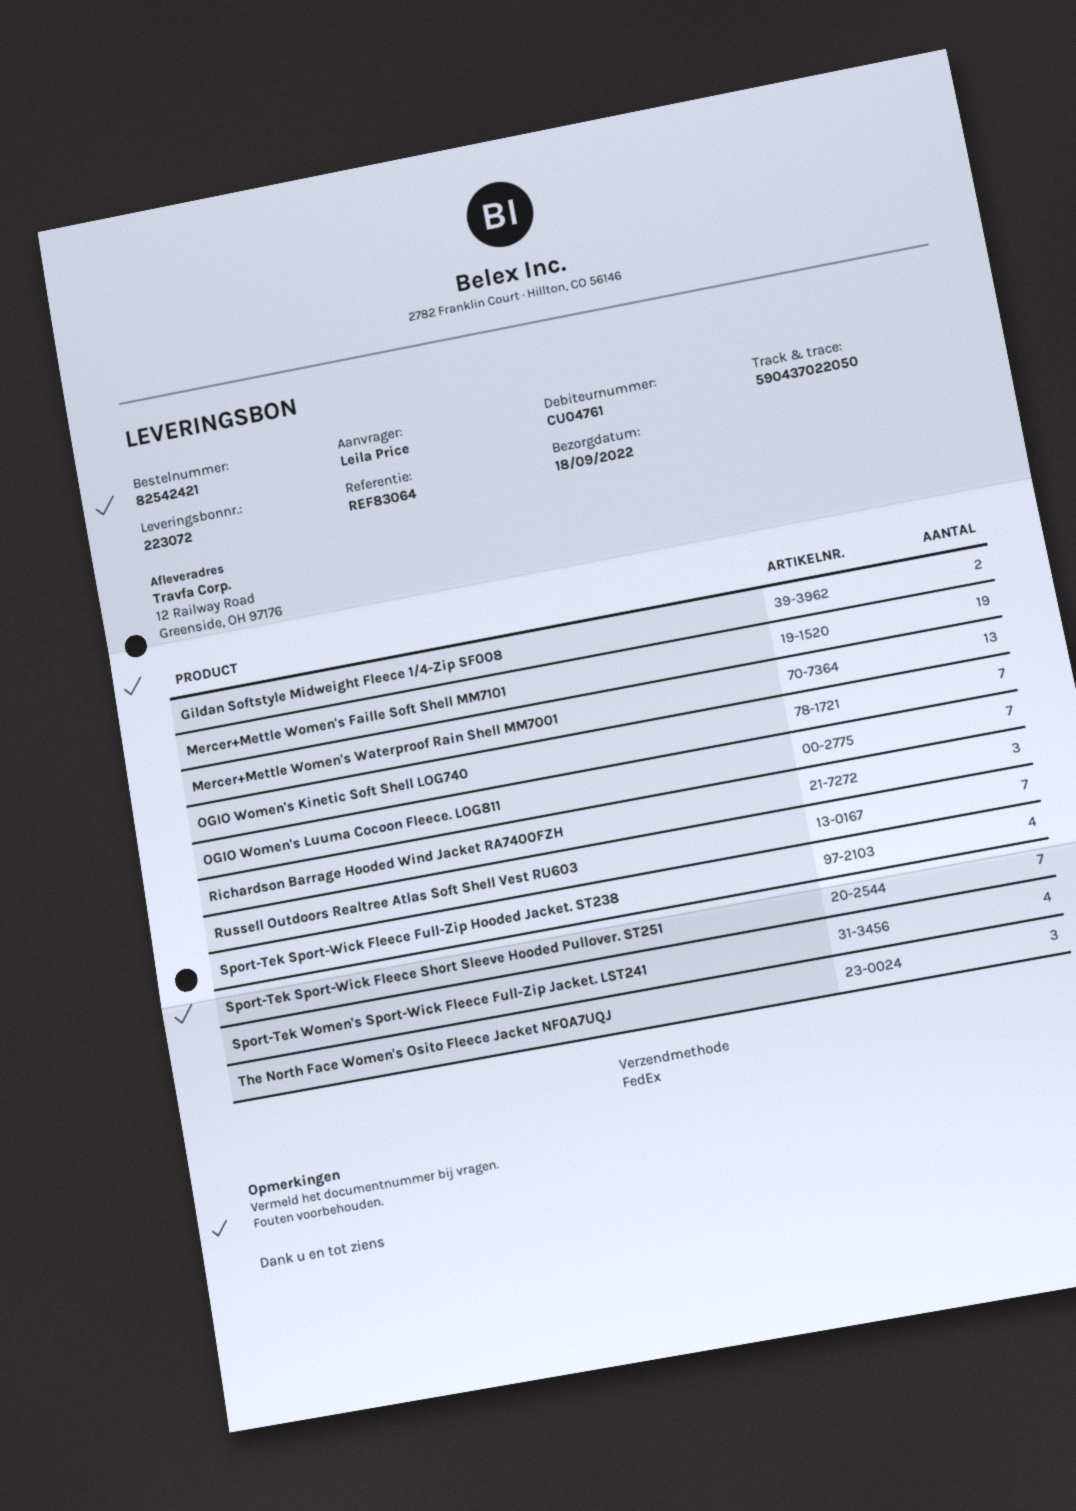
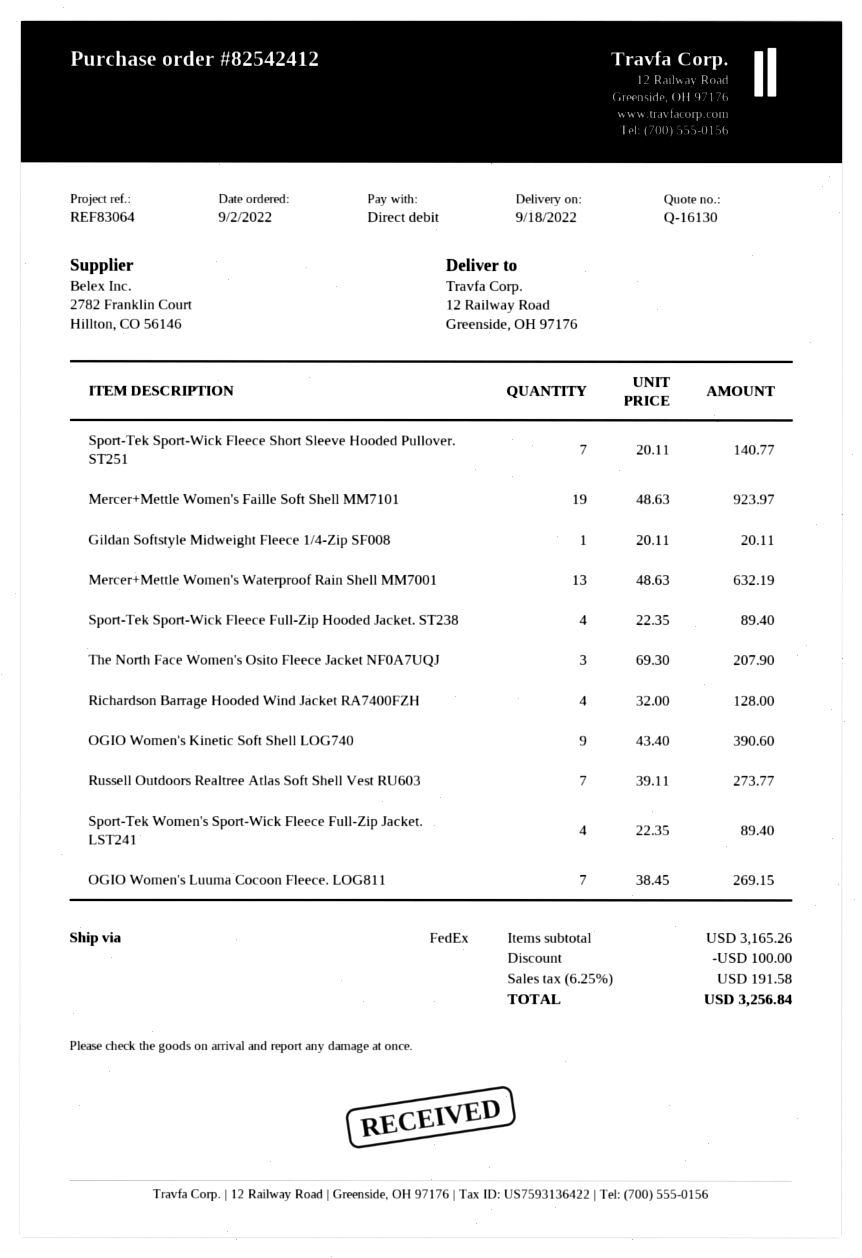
order number: 82542421 -> 82542412
Gildan Softstyle Midweight Fleece 1/4-Zip SF008: 2 -> 1
OGIO Women's Kinetic Soft Shell LOG740: 7 -> 9
Richardson Barrage Hooded Wind Jacket RA7400FZH: 3 -> 4

